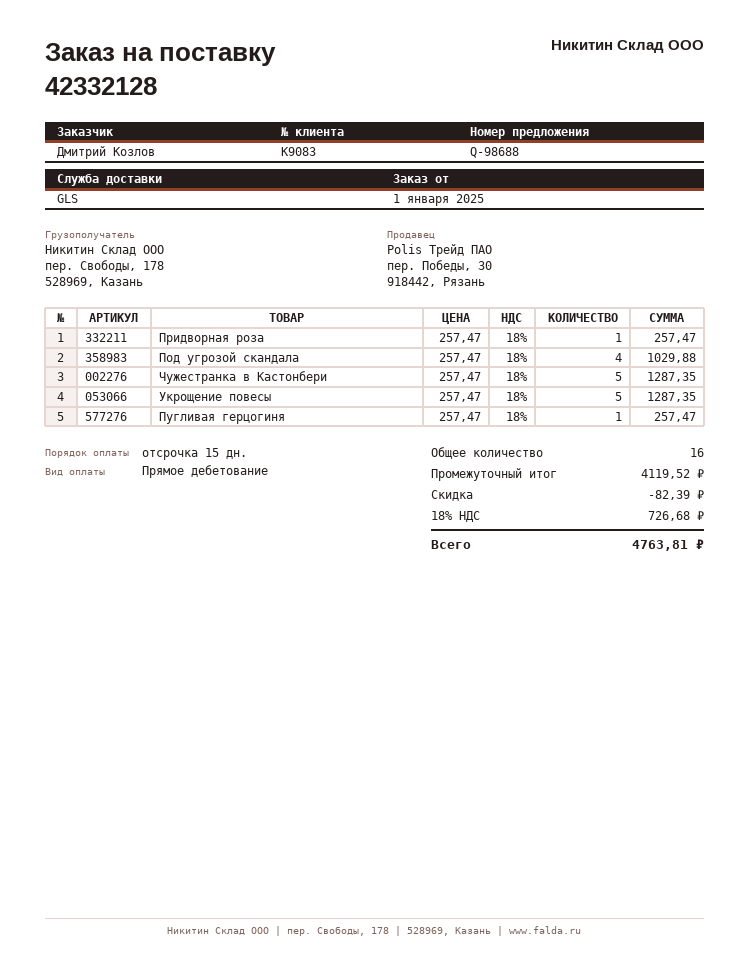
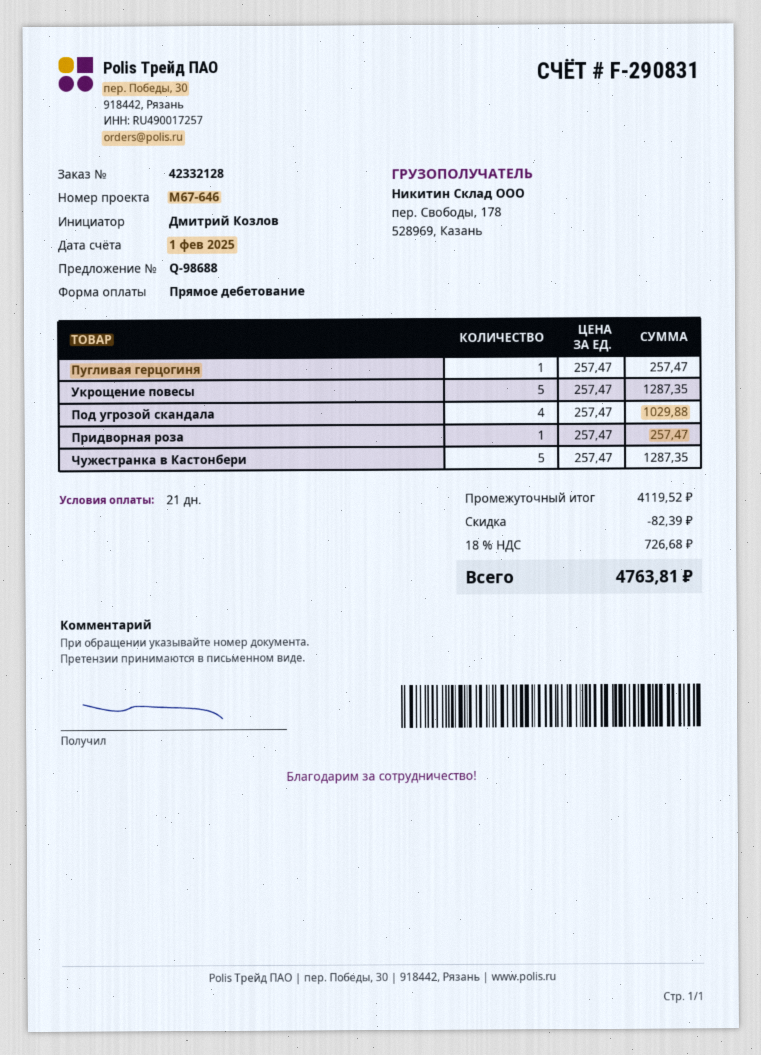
payment terms: 15 days -> 21 days

